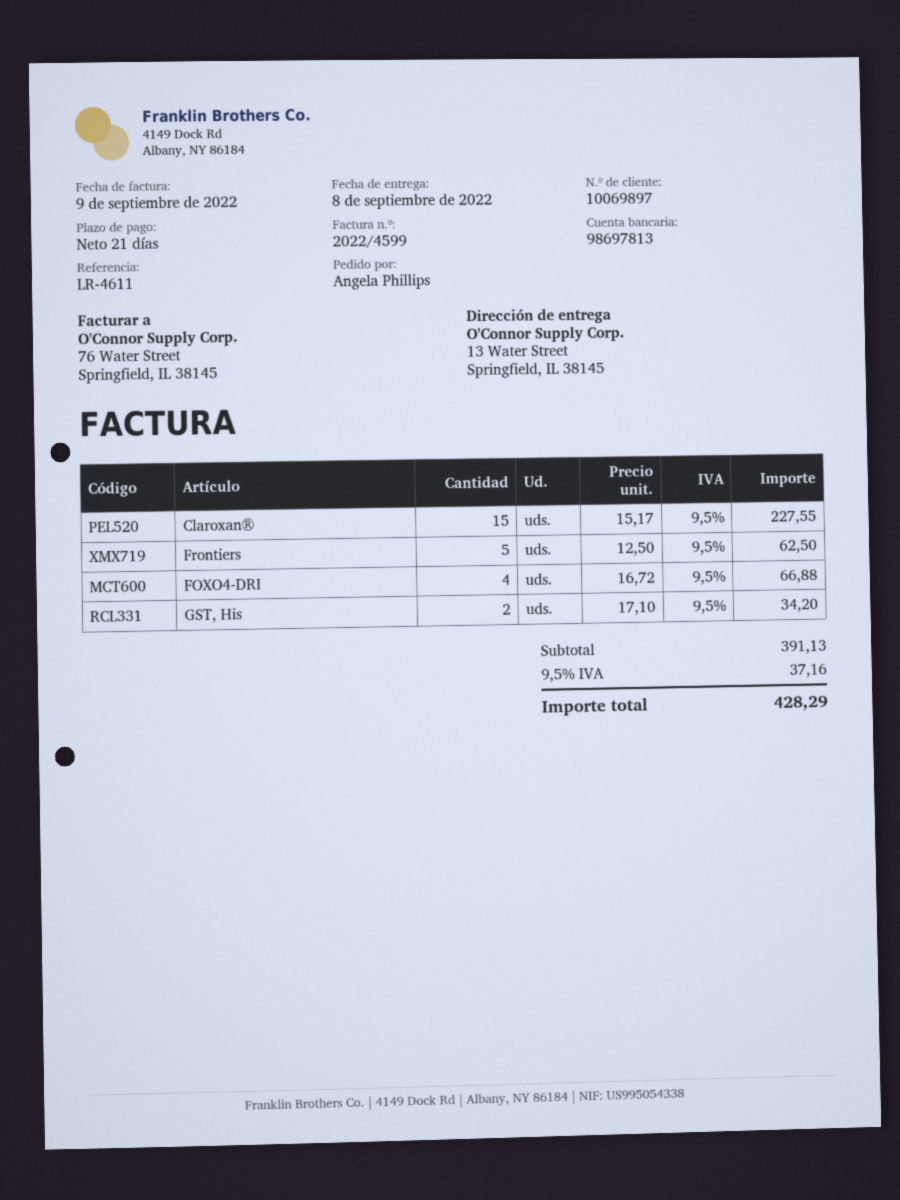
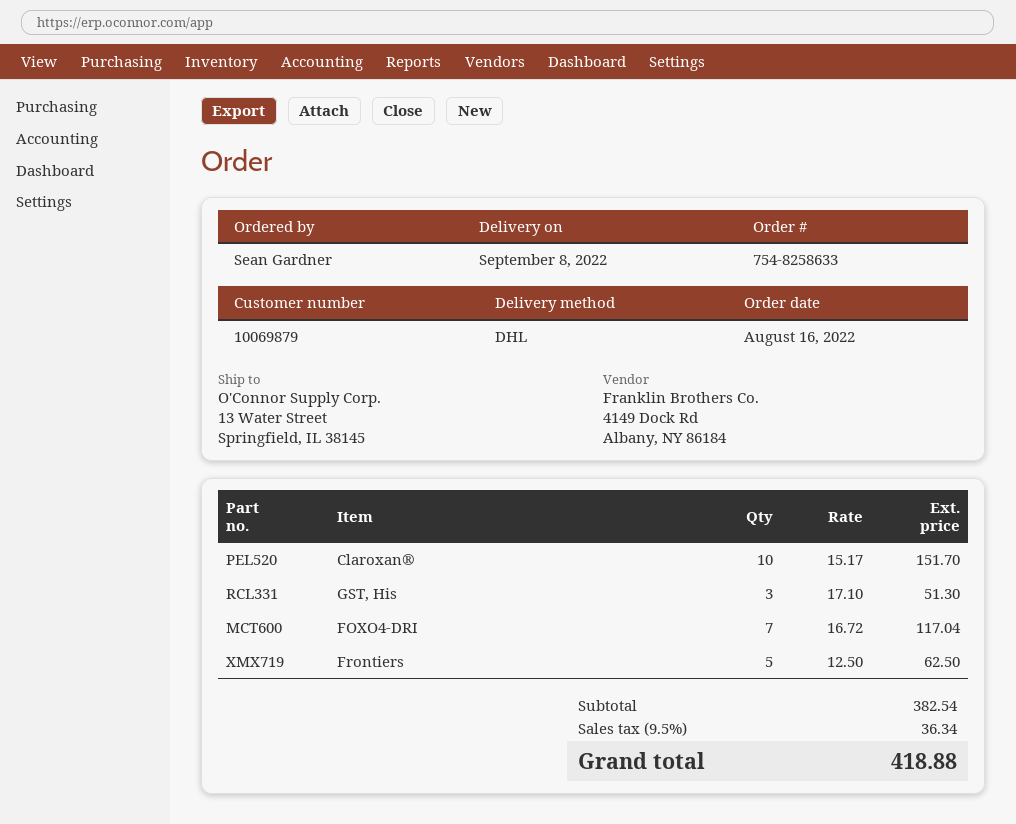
customer number: 10069897 -> 10069879
ordered by: Angela Phillips -> Sean Gardner
Claroxan®: 15 x 15.17 = 227.55 -> 10 x 15.17 = 151.70
FOXO4-DRI: 4 x 16.72 = 66.88 -> 7 x 16.72 = 117.04
GST, His: 2 x 17.10 = 34.20 -> 3 x 17.10 = 51.30
subtotal: 391.13 -> 382.54
tax: 9.5% = 37.16 -> 9.5% = 36.34
total: 428.29 -> 418.88

